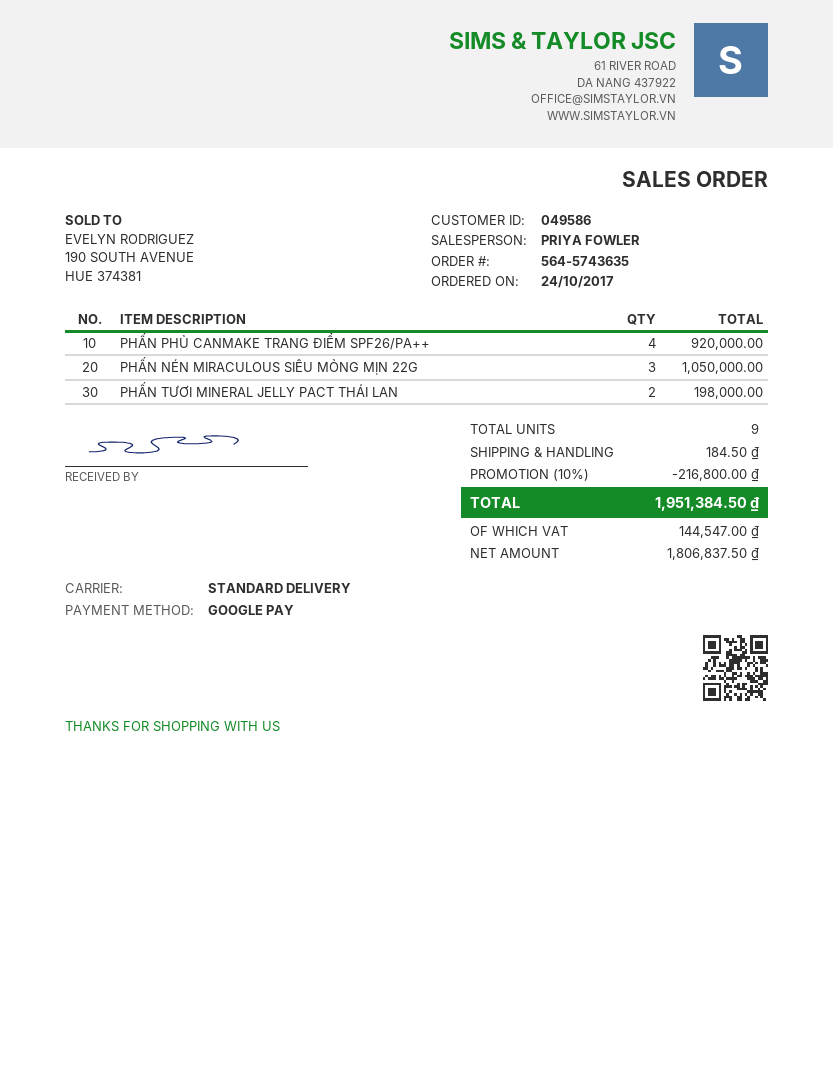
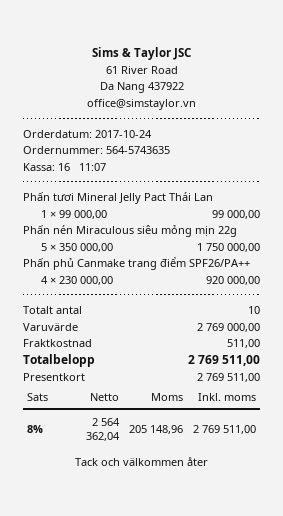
payment method: Google Pay -> gift card
PHẤN NÉN MIRACULOUS SIÊU MỎNG MỊN 22G: 3 for 1050000.00 -> 5 for 1750000.00
PHẤN TƯƠI MINERAL JELLY PACT THÁI LAN: 2 for 198000.00 -> 1 for 99000.00
total quantity: 9 -> 10
discount: 10% = 216800.00 -> none
shipping: 184.50 -> 511.00
net: 1806837.50 -> 2564362.04
tax: 144547.00 -> 205148.96
total: 1951384.50 -> 2769511.00

